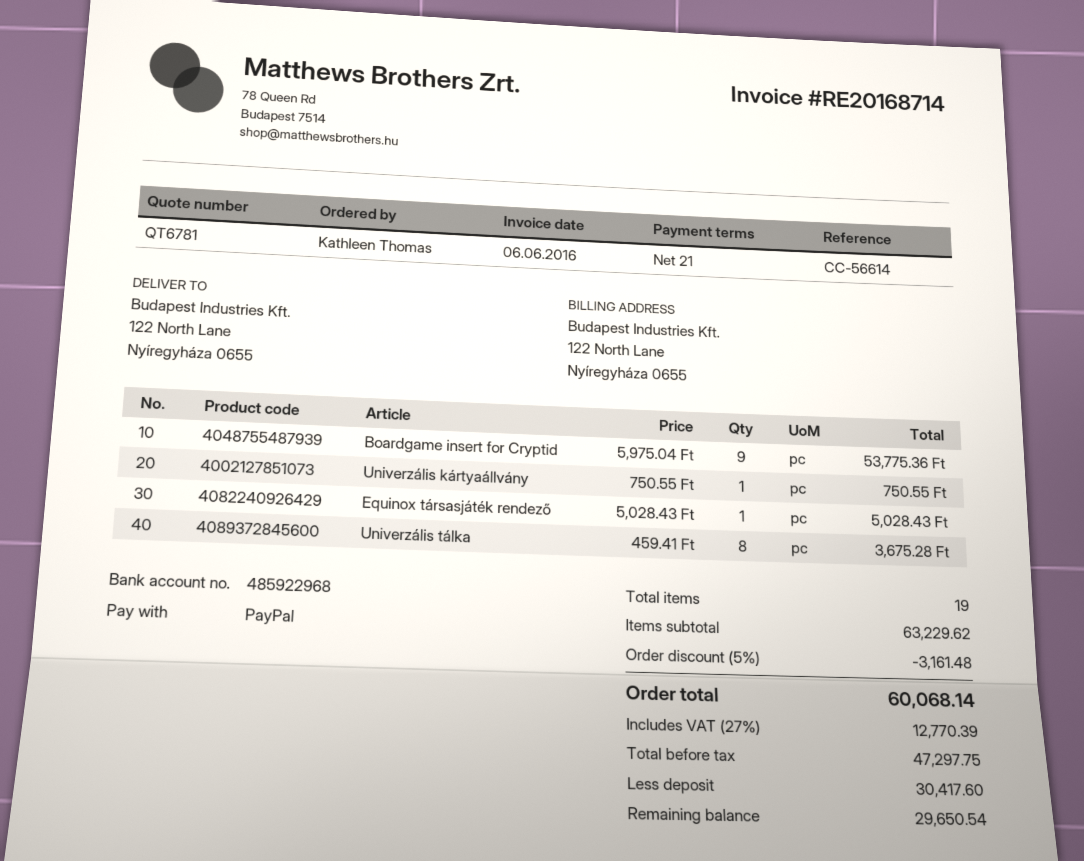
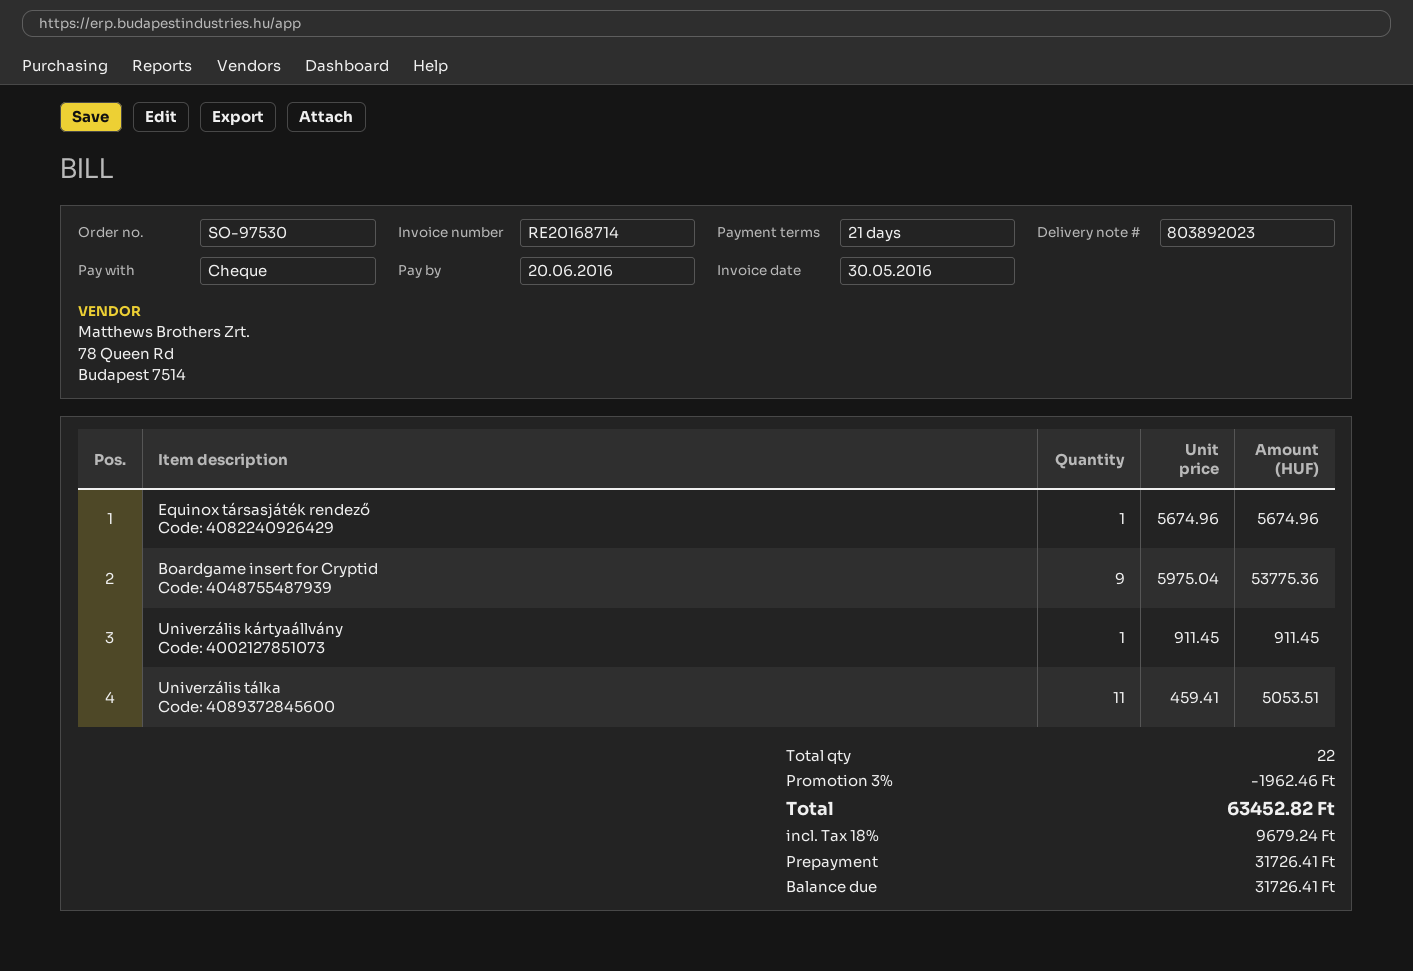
invoice date: 2016-06-06 -> 2016-05-30
payment method: PayPal -> cheque
Univerzális kártyaállvány: 1 x 750.55 = 750.55 -> 1 x 911.45 = 911.45
Equinox társasjáték rendező: 1 x 5028.43 = 5028.43 -> 1 x 5674.96 = 5674.96
Univerzális tálka: 8 x 459.41 = 3675.28 -> 11 x 459.41 = 5053.51
total quantity: 19 -> 22
discount: 5% = 3161.48 -> 3% = 1962.46
tax: 27% = 12770.39 -> 18% = 9679.24
total: 60068.14 -> 63452.82
deposit: 30417.60 -> 31726.41
balance: 29650.54 -> 31726.41

